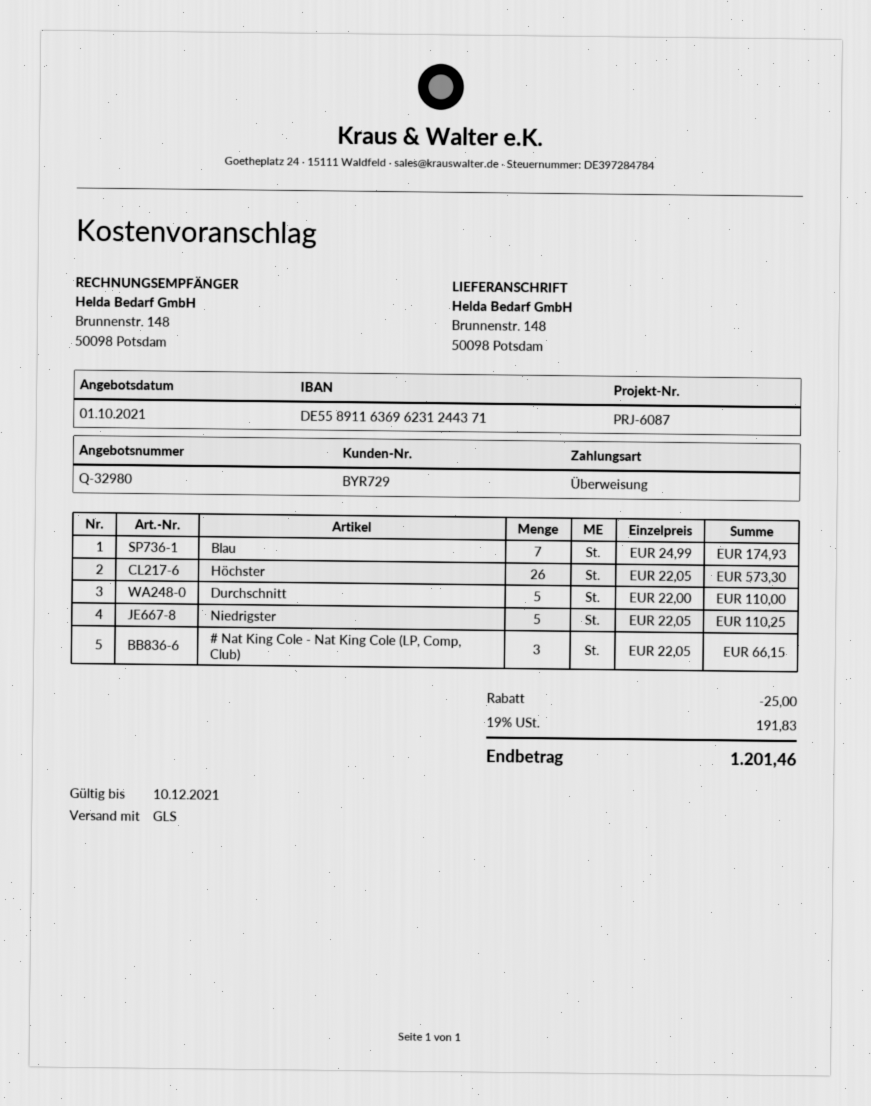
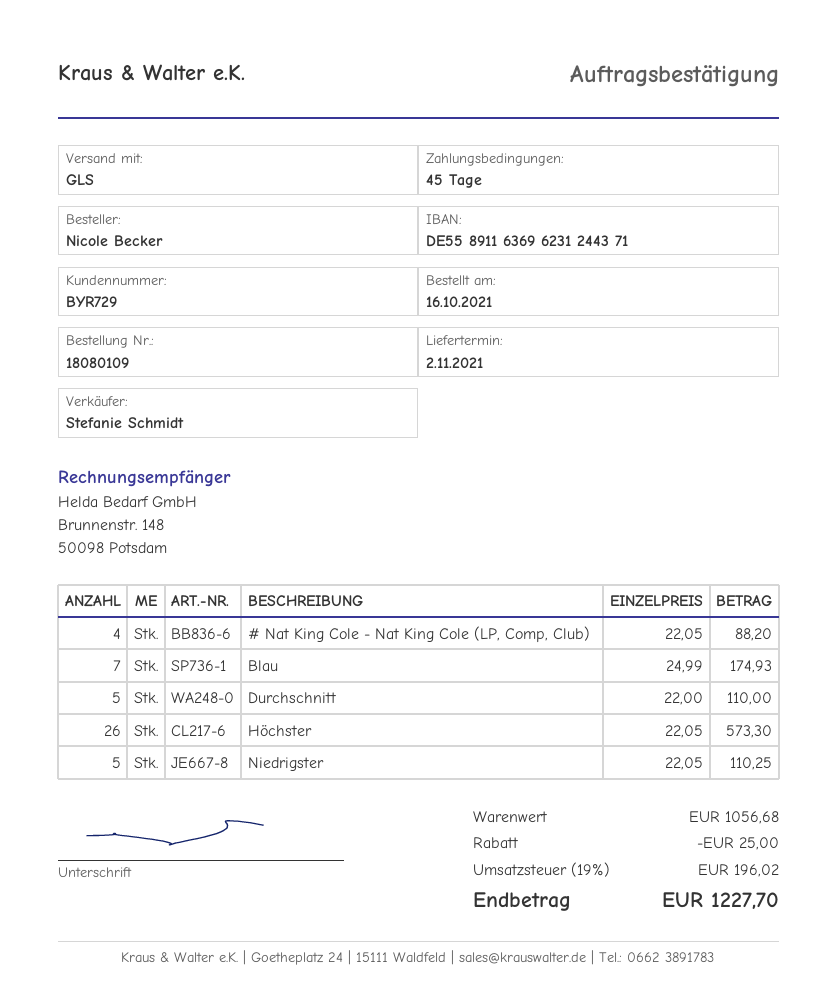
# Nat King Cole - Nat King Cole (LP, Comp, Club): 3 x 22.05 = 66.15 -> 4 x 22.05 = 88.20
tax: 19% = 191.83 -> 19% = 196.02
total: 1201.46 -> 1227.70

